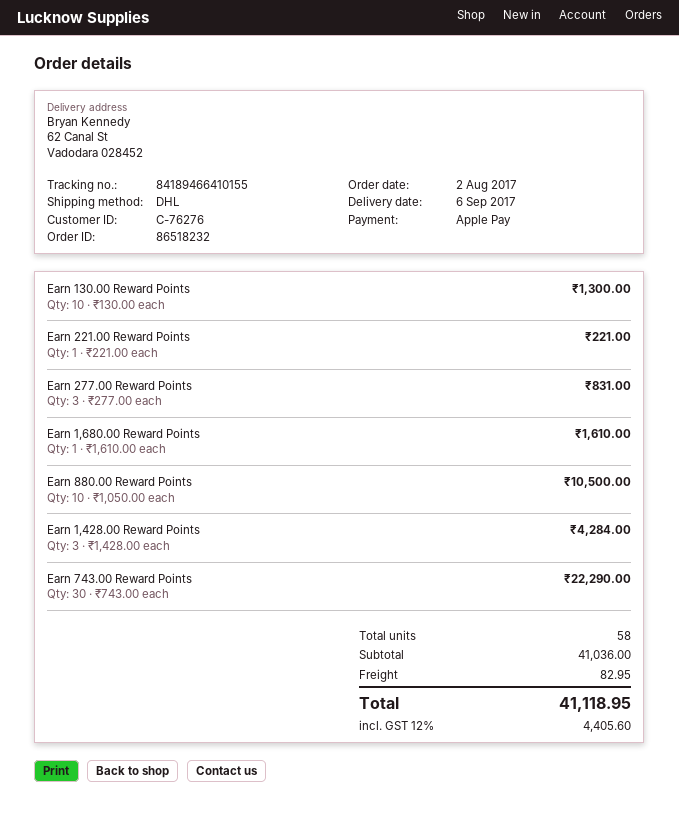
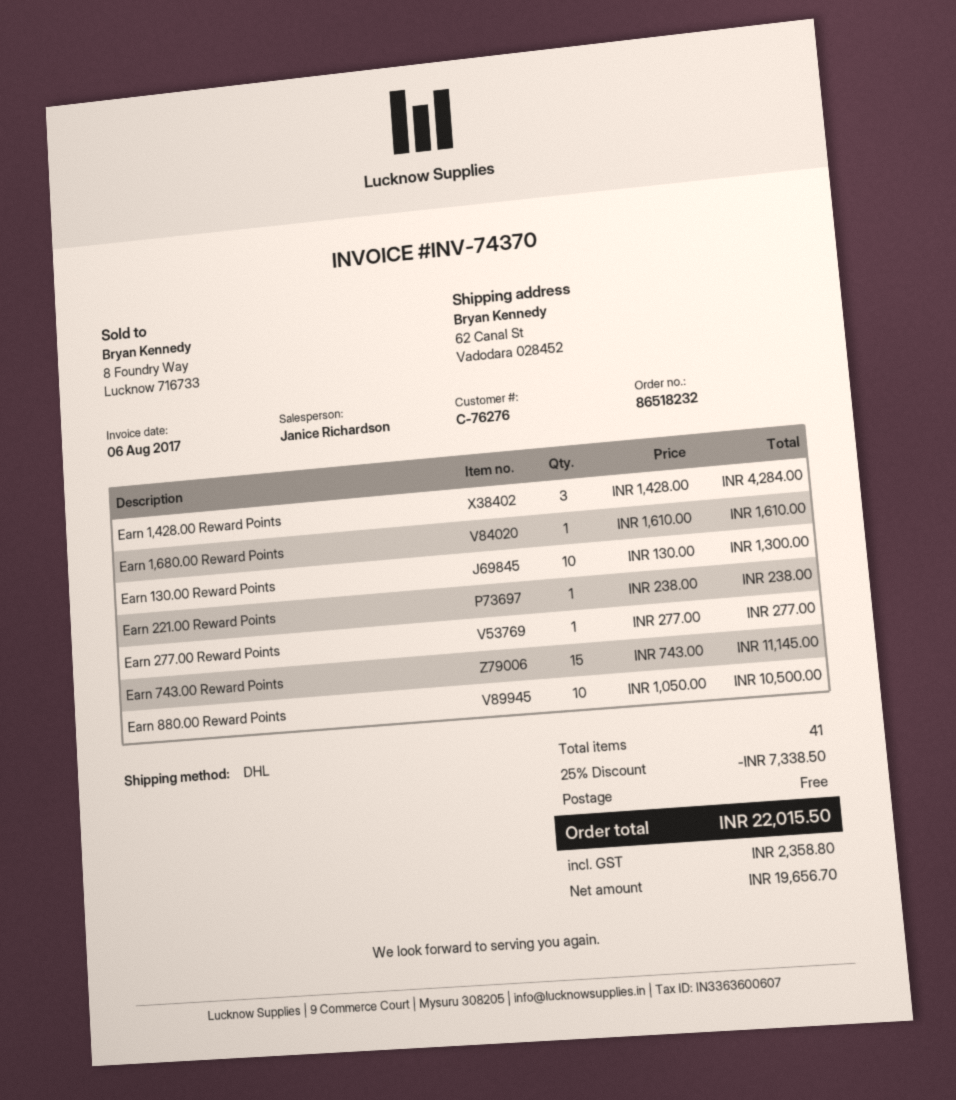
Earn 221.00 Reward Points: 1 x 221.00 = 221.00 -> 1 x 238.00 = 238.00
Earn 277.00 Reward Points: 3 x 277.00 = 831.00 -> 1 x 277.00 = 277.00
Earn 743.00 Reward Points: 30 x 743.00 = 22290.00 -> 15 x 743.00 = 11145.00
total quantity: 58 -> 41
discount: none -> 25% = 7338.50
shipping: 82.95 -> 0.00
tax: 4405.60 -> 2358.80
total: 41118.95 -> 22015.50

